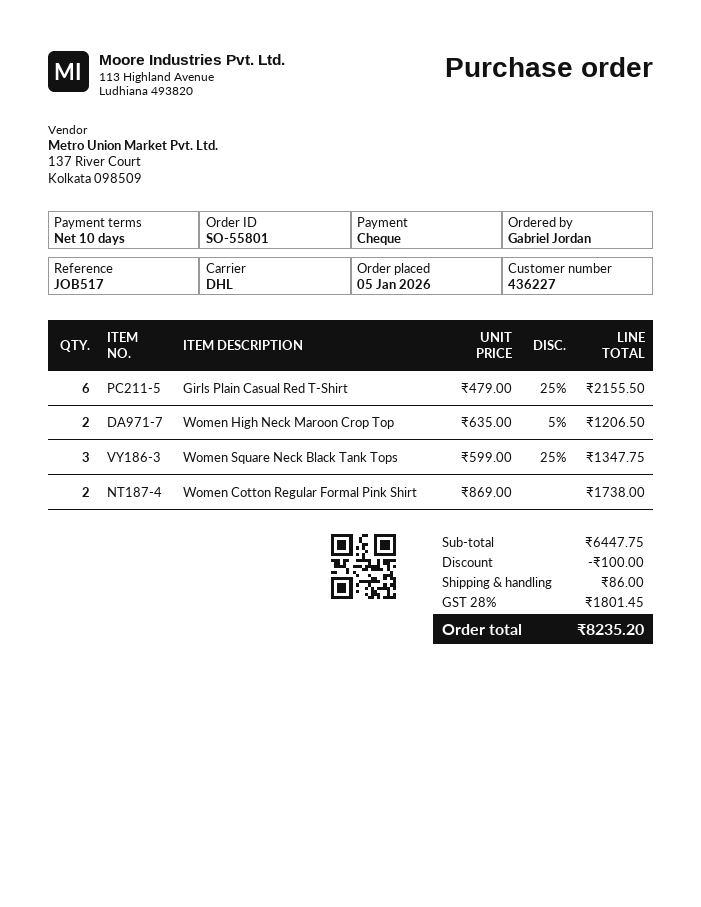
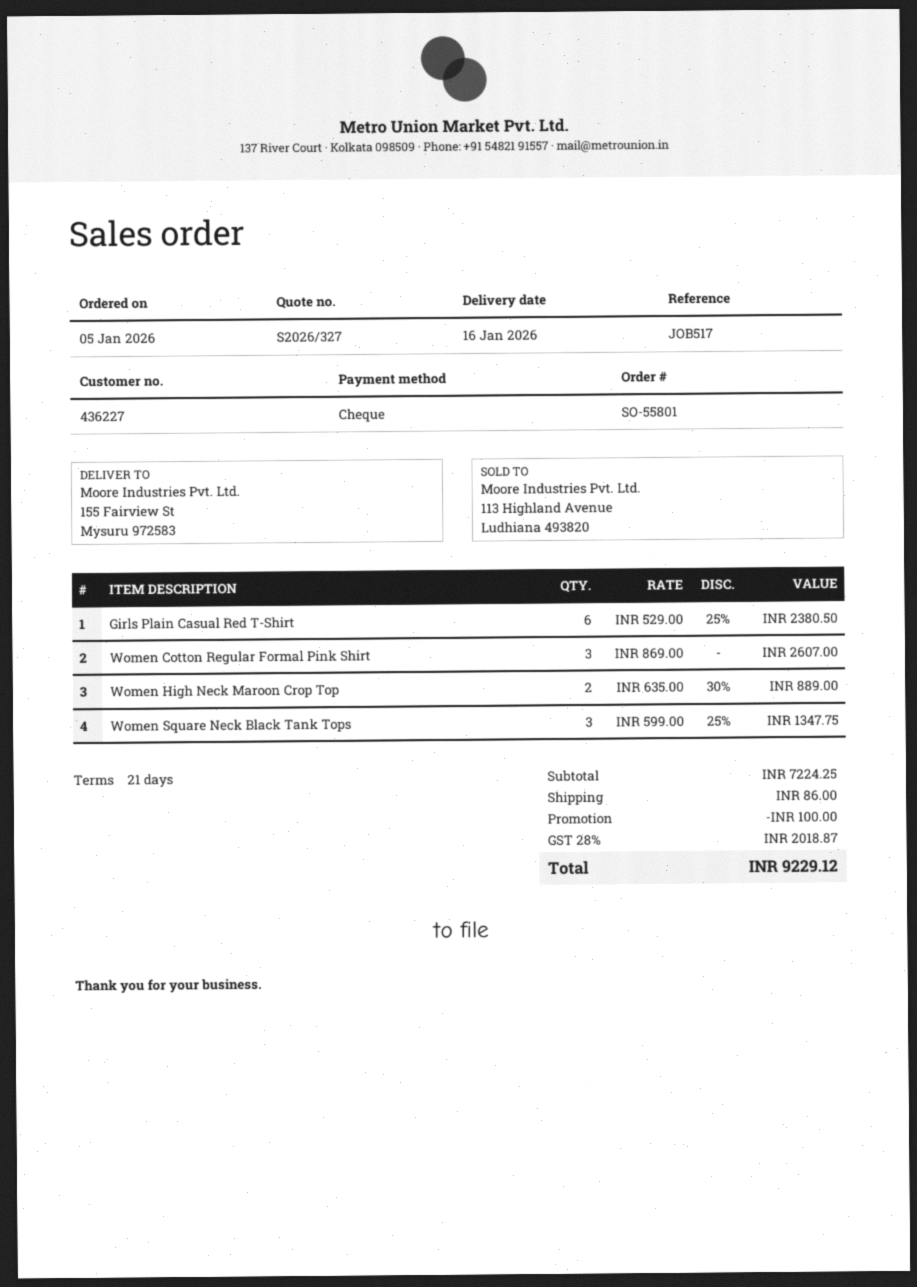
payment terms: 10 days -> 21 days
Girls Plain Casual Red T-Shirt: 6 x 479.00 - 25% = 2155.50 -> 6 x 529.00 - 25% = 2380.50
Women High Neck Maroon Crop Top: 2 x 635.00 - 5% = 1206.50 -> 2 x 635.00 - 30% = 889.00
Women Cotton Regular Formal Pink Shirt: 2 x 869.00 = 1738.00 -> 3 x 869.00 = 2607.00
subtotal: 6447.75 -> 7224.25
tax: 28% = 1801.45 -> 28% = 2018.87
total: 8235.20 -> 9229.12

